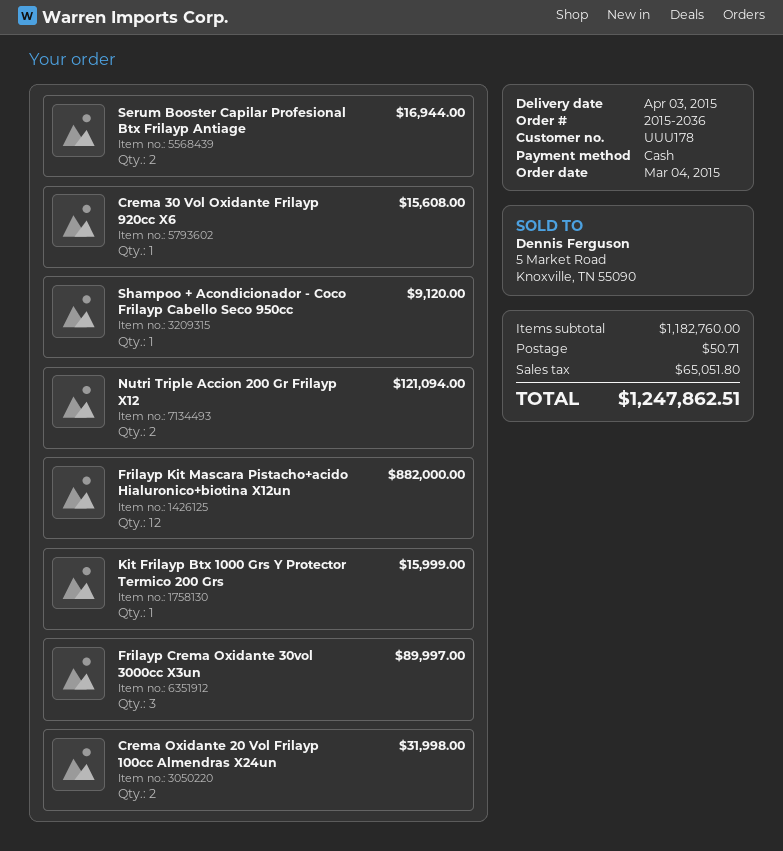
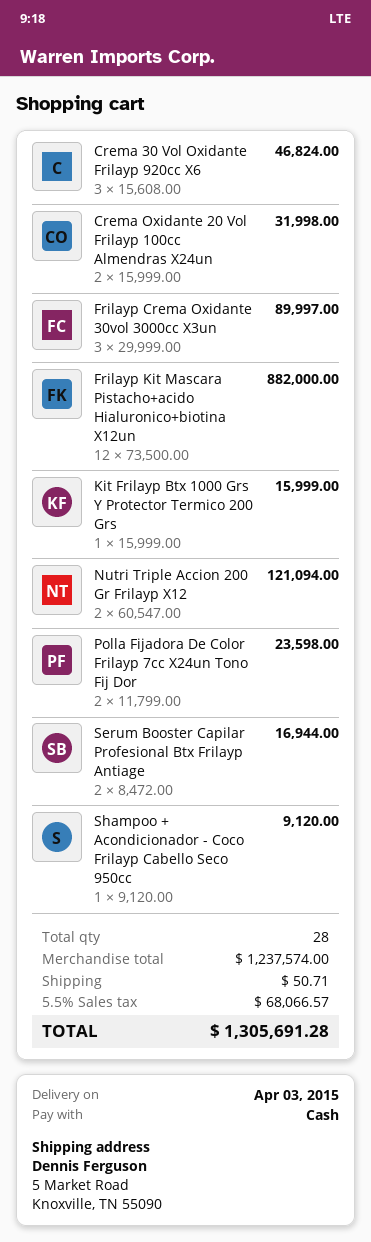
Crema 30 Vol Oxidante Frilayp 920cc X6: 1 for 15608.00 -> 3 for 46824.00
Polla Fijadora De Color Frilayp 7cc X24un Tono Fij Dor: none -> 2 for 23598.00
subtotal: 1182760.00 -> 1237574.00
tax: 65051.80 -> 68066.57
total: 1247862.51 -> 1305691.28

